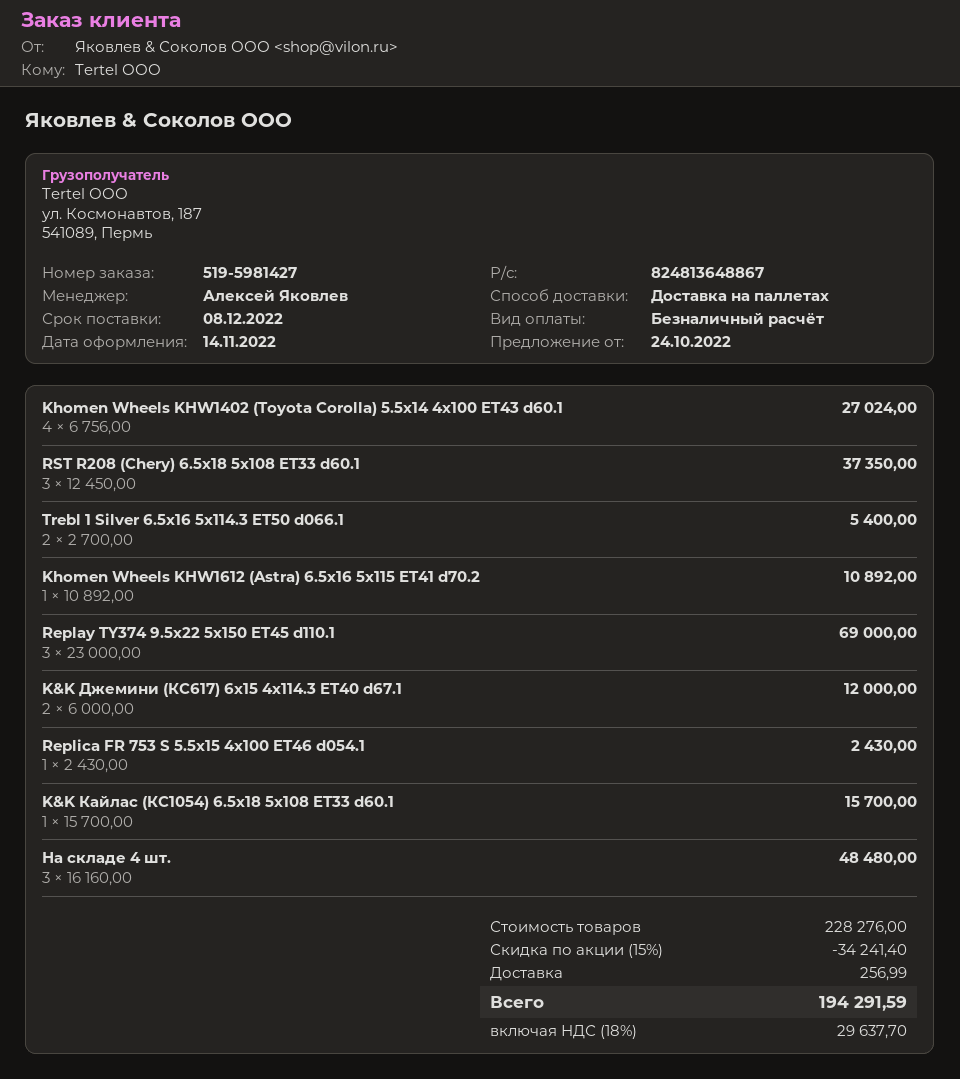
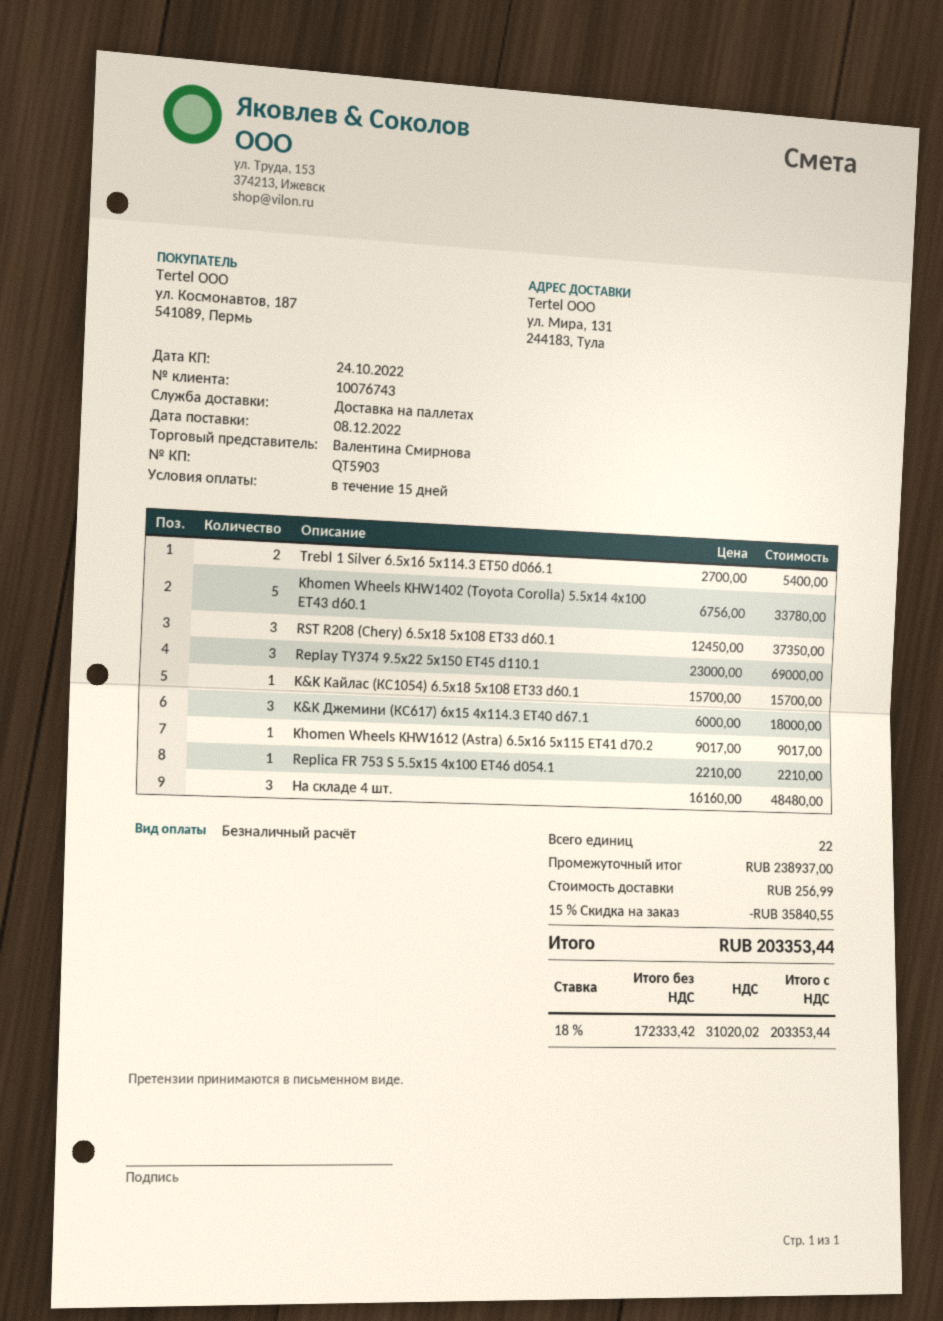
sales rep: Алексей Яковлев -> Валентина Смирнова
ship to: ул. Космонавтов, 187, 541089, Пермь -> ул. Мира, 131, 244183, Тула
Khomen Wheels KHW1402 (Toyota Corolla) 5.5x14 4x100 ET43 d60.1: 4 x 6756.00 = 27024.00 -> 5 x 6756.00 = 33780.00
Khomen Wheels KHW1612 (Astra) 6.5x16 5x115 ET41 d70.2: 1 x 10892.00 = 10892.00 -> 1 x 9017.00 = 9017.00
K&K Джемини (КС617) 6x15 4x114.3 ET40 d67.1: 2 x 6000.00 = 12000.00 -> 3 x 6000.00 = 18000.00
Replica FR 753 S 5.5x15 4x100 ET46 d054.1: 1 x 2430.00 = 2430.00 -> 1 x 2210.00 = 2210.00
subtotal: 228276.00 -> 238937.00
discount: 15% = 34241.40 -> 15% = 35840.55
tax: 18% = 29637.70 -> 18% = 31020.02
total: 194291.59 -> 203353.44

